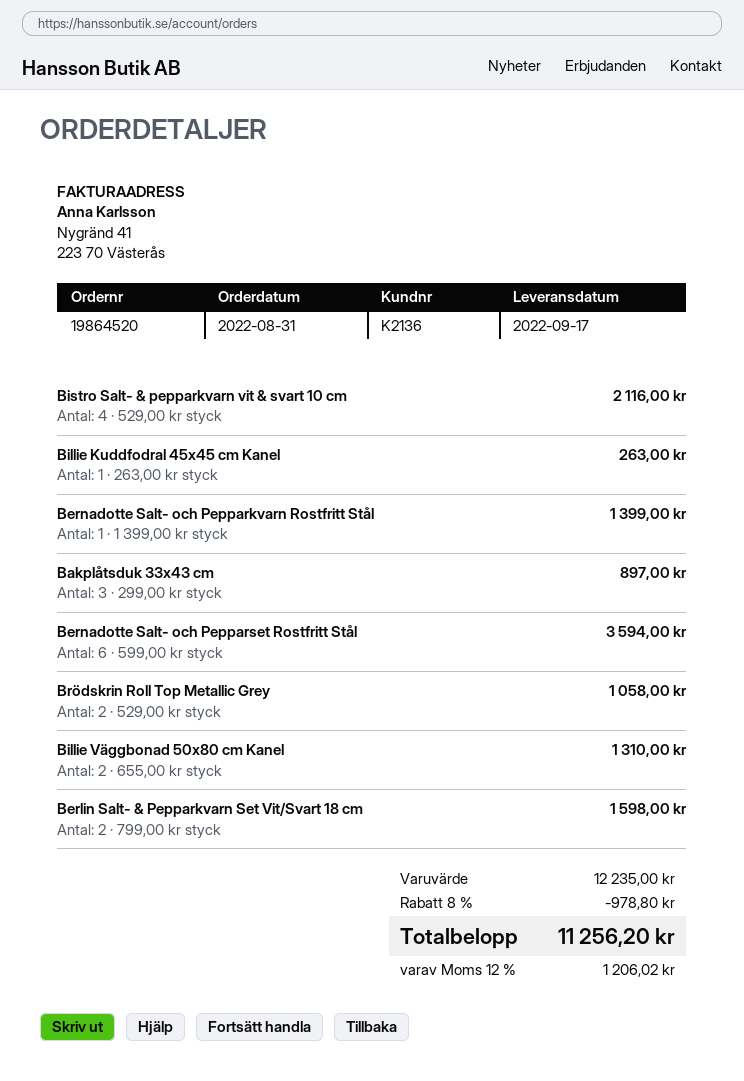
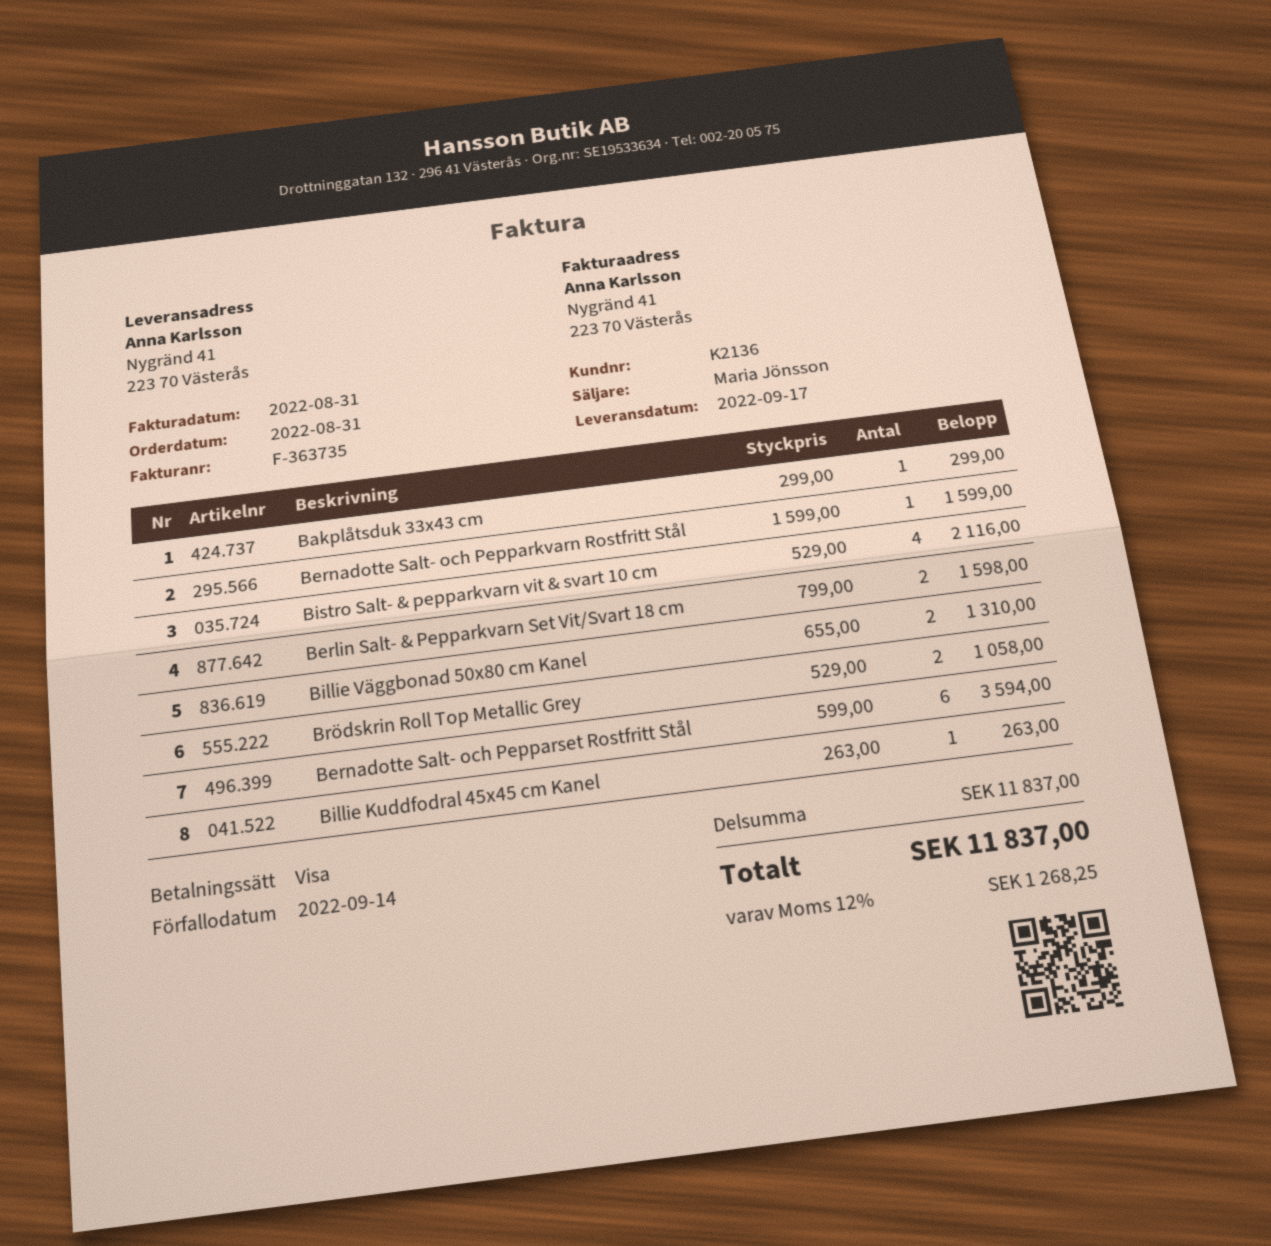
Bernadotte Salt- och Pepparkvarn Rostfritt Stål: 1 x 1399.00 = 1399.00 -> 1 x 1599.00 = 1599.00
Bakplåtsduk 33x43 cm: 3 x 299.00 = 897.00 -> 1 x 299.00 = 299.00
subtotal: 12235.00 -> 11837.00
discount: 8% = 978.80 -> none
tax: 12% = 1206.02 -> 12% = 1268.25
total: 11256.20 -> 11837.00

